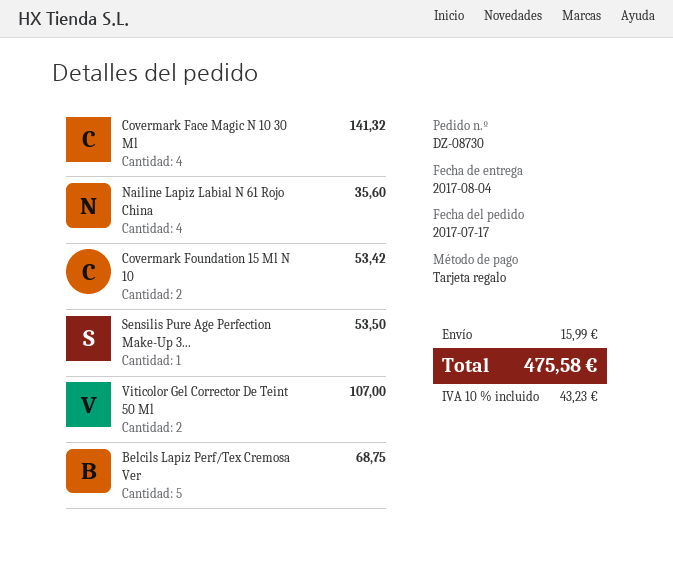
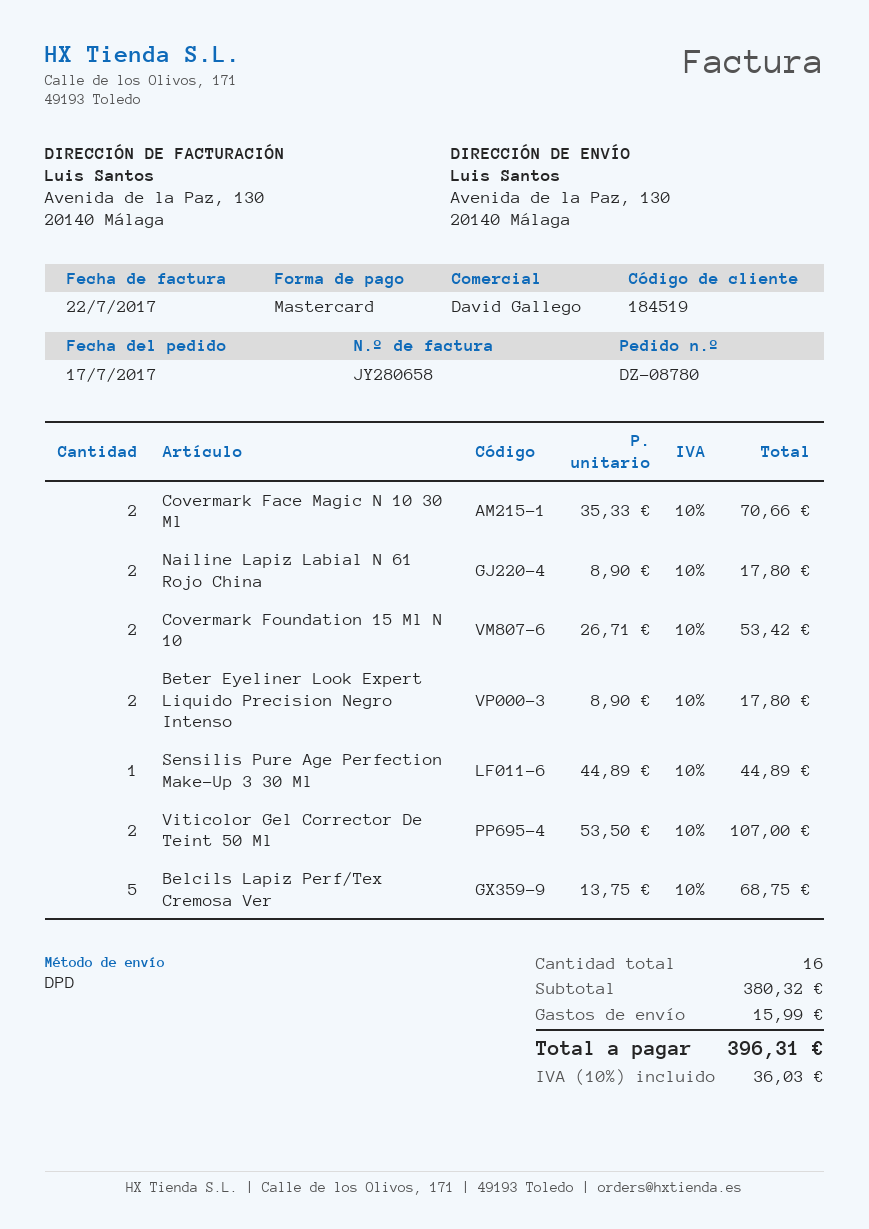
order number: DZ-08730 -> DZ-08780
payment method: gift card -> Mastercard
Covermark Face Magic N 10 30 Ml: 4 for 141.32 -> 2 for 70.66
Nailine Lapiz Labial N 61 Rojo China: 4 for 35.60 -> 2 for 17.80
Sensilis Pure Age Perfection Make-Up 3...: 1 for 53.50 -> 1 for 44.89
Beter Eyeliner Look Expert Liquido Precision Negro Intenso: none -> 2 for 17.80
tax: 10% = 43.23 -> 10% = 36.03
total: 475.58 -> 396.31

